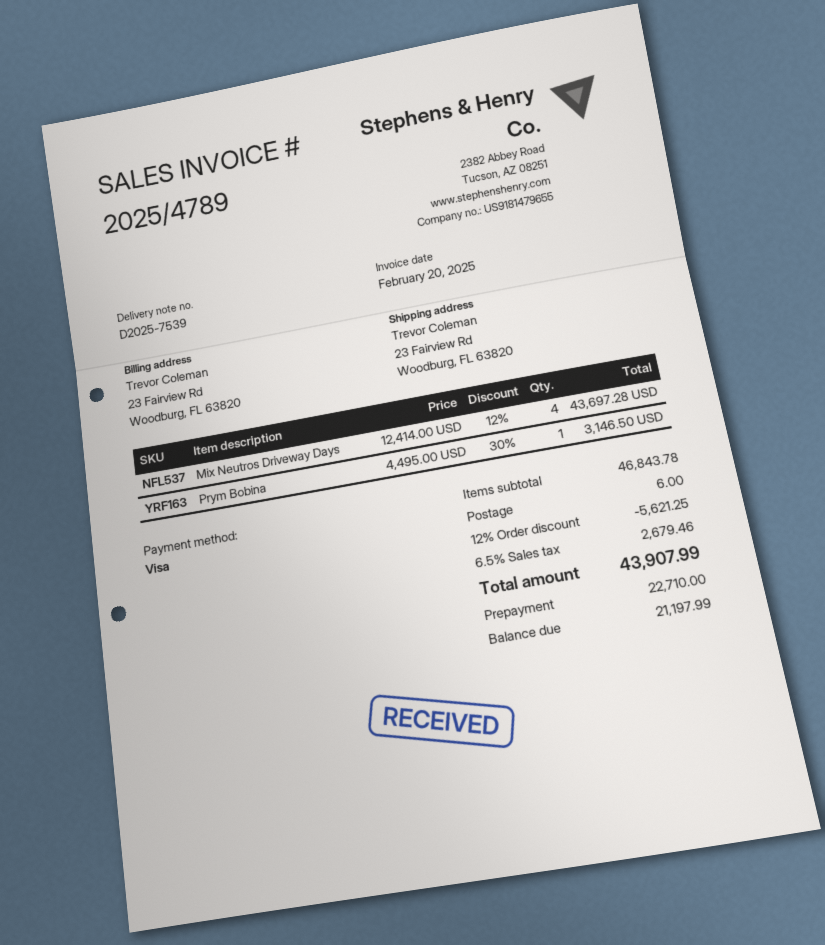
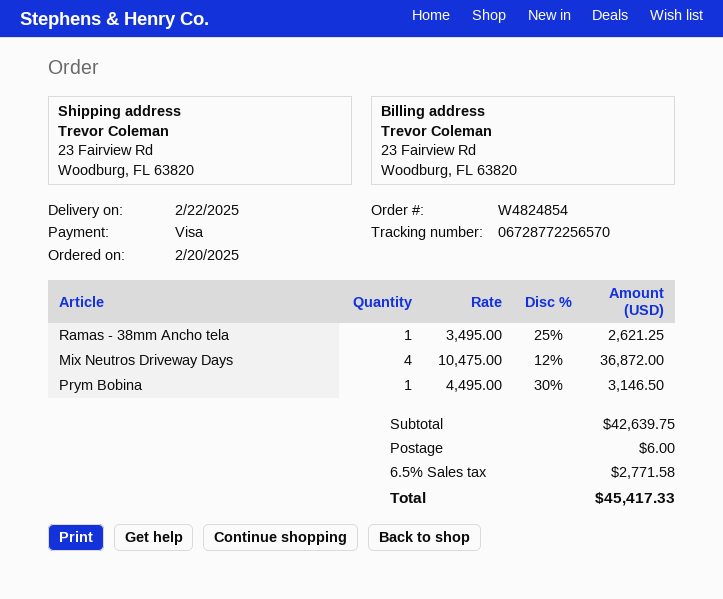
Mix Neutros Driveway Days: 4 x 12414.00 - 12% = 43697.28 -> 4 x 10475.00 - 12% = 36872.00
Ramas - 38mm Ancho tela: none -> 1 x 3495.00 - 25% = 2621.25
subtotal: 46843.78 -> 42639.75
discount: 12% = 5621.25 -> none
tax: 6.5% = 2679.46 -> 6.5% = 2771.58
total: 43907.99 -> 45417.33

